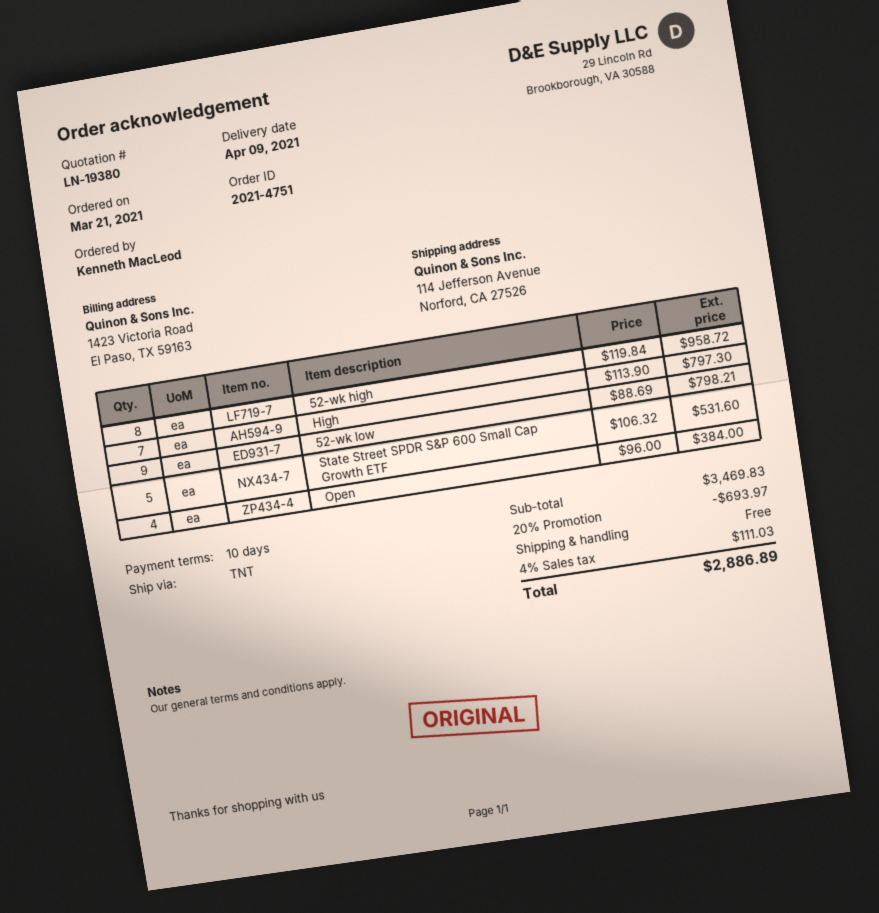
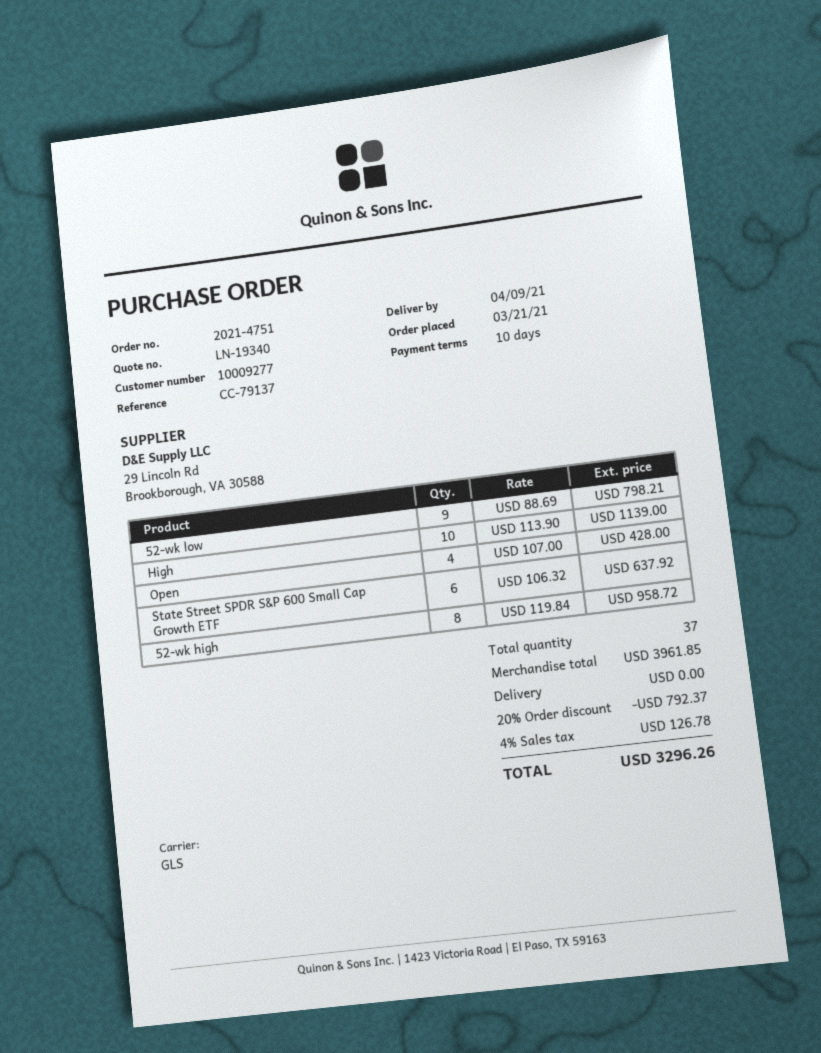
quote number: LN-19380 -> LN-19340
shipping method: TNT -> GLS
High: 7 x 113.90 = 797.30 -> 10 x 113.90 = 1139.00
State Street SPDR S&P 600 Small Cap Growth ETF: 5 x 106.32 = 531.60 -> 6 x 106.32 = 637.92
Open: 4 x 96.00 = 384.00 -> 4 x 107.00 = 428.00
subtotal: 3469.83 -> 3961.85
discount: 20% = 693.97 -> 20% = 792.37
tax: 4% = 111.03 -> 4% = 126.78
total: 2886.89 -> 3296.26

